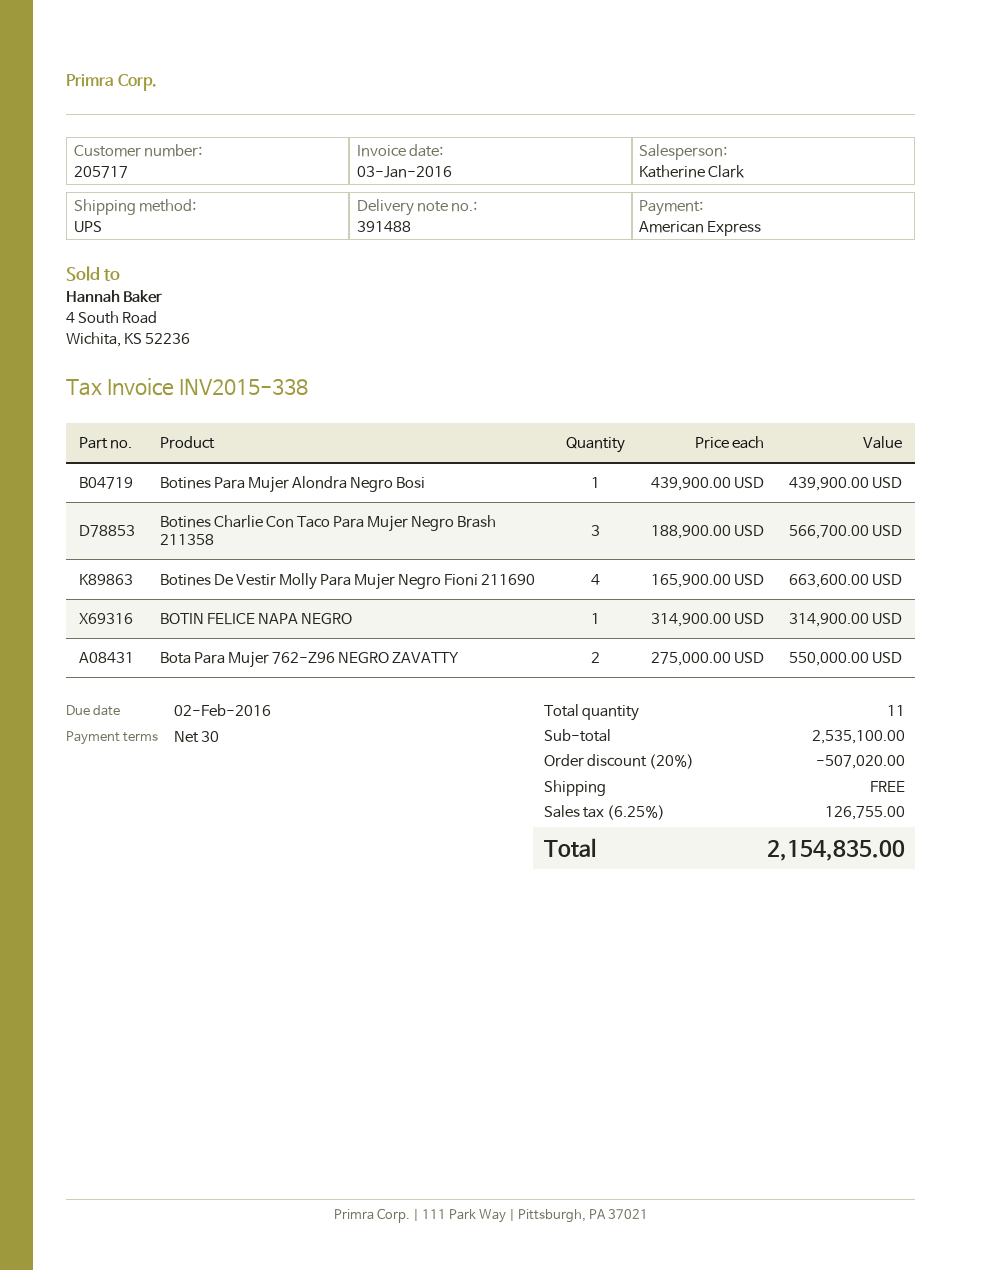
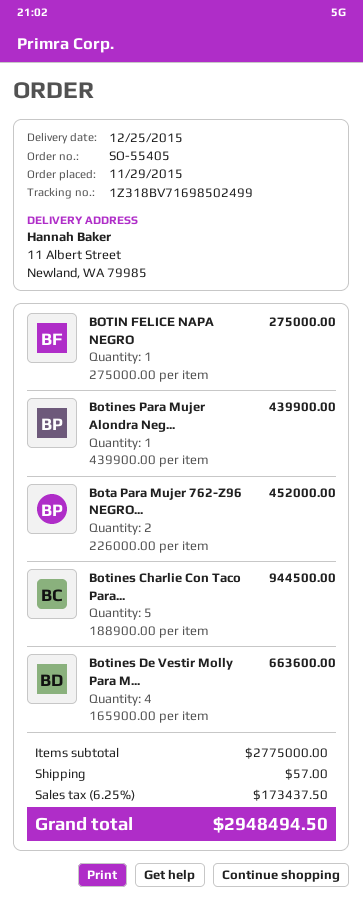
Botines Charlie Con Taco Para Mujer Negro Brash 211358: 3 x 188900.00 = 566700.00 -> 5 x 188900.00 = 944500.00
BOTIN FELICE NAPA NEGRO: 1 x 314900.00 = 314900.00 -> 1 x 275000.00 = 275000.00
Bota Para Mujer 762-Z96 NEGRO ZAVATTY: 2 x 275000.00 = 550000.00 -> 2 x 226000.00 = 452000.00
subtotal: 2535100.00 -> 2775000.00
discount: 20% = 507020.00 -> none
shipping: 0.00 -> 57.00
tax: 6.25% = 126755.00 -> 6.25% = 173437.50
total: 2154835.00 -> 2948494.50

